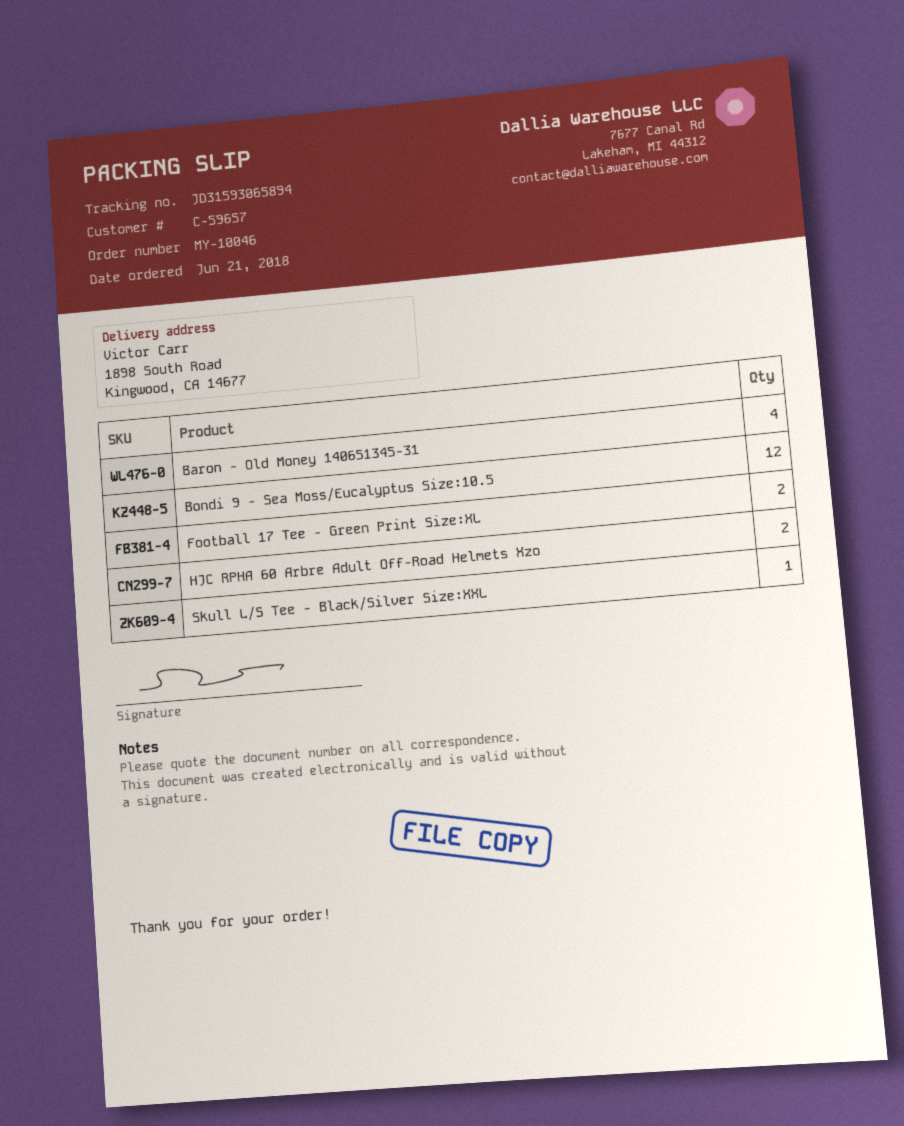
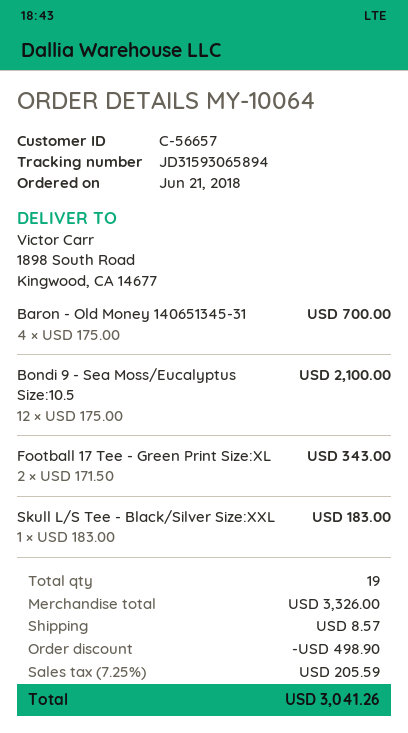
order number: MY-10046 -> MY-10064
customer number: C-59657 -> C-56657
HJC RPHA 60 Arbre Adult Off-Road Helmets Xzo: 2 -> none

